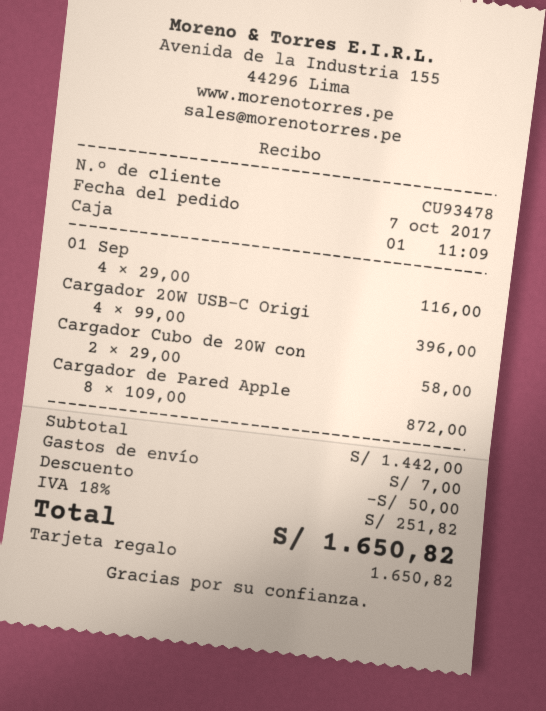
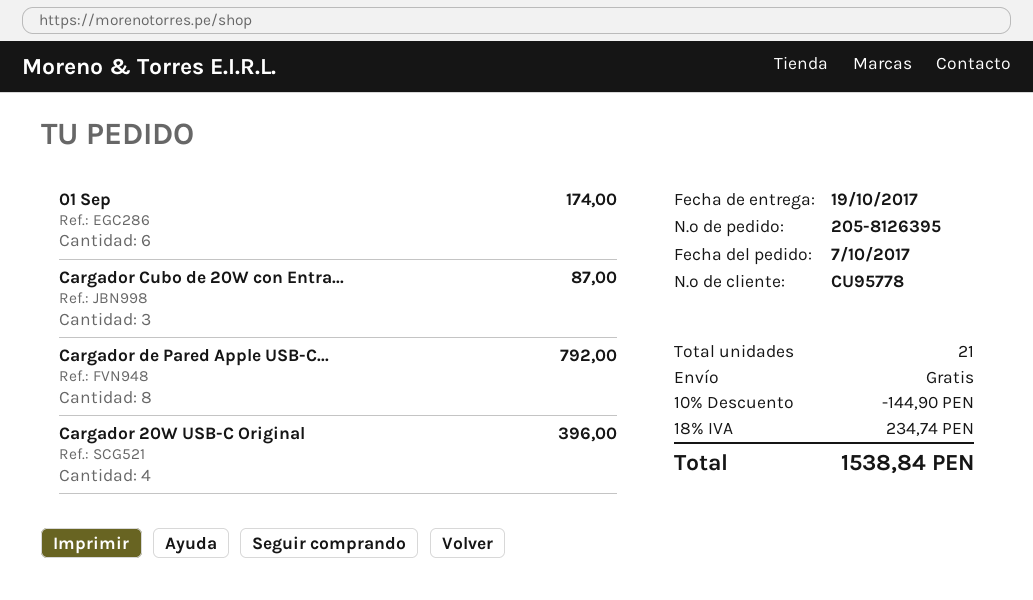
customer number: CU93478 -> CU95778
01 Sep: 4 for 116.00 -> 6 for 174.00
Cargador Cubo de 20W con: 2 for 58.00 -> 3 for 87.00
Cargador de Pared Apple: 8 for 872.00 -> 8 for 792.00
discount: 50.00 -> 144.90
shipping: 7.00 -> 0.00
tax: 18% = 251.82 -> 18% = 234.74
total: 1650.82 -> 1538.84

